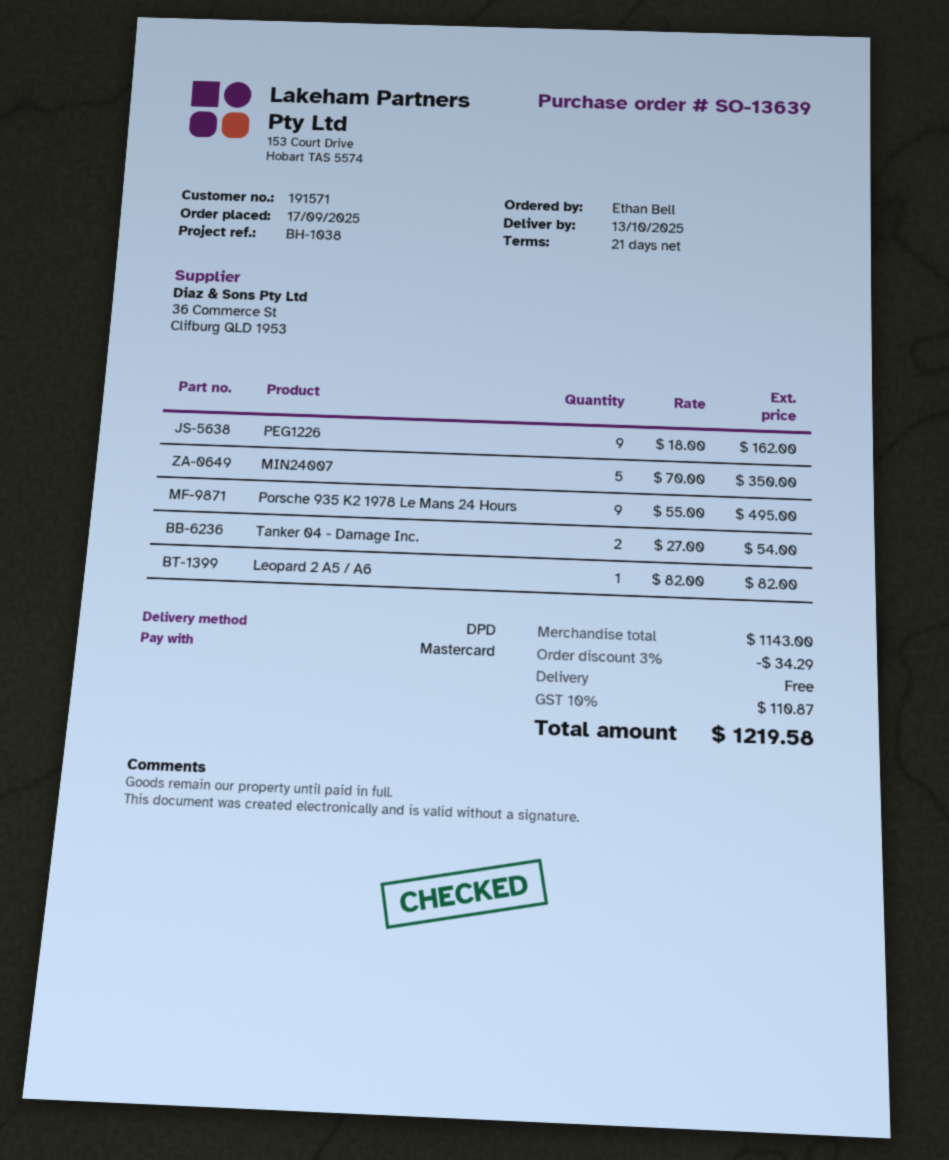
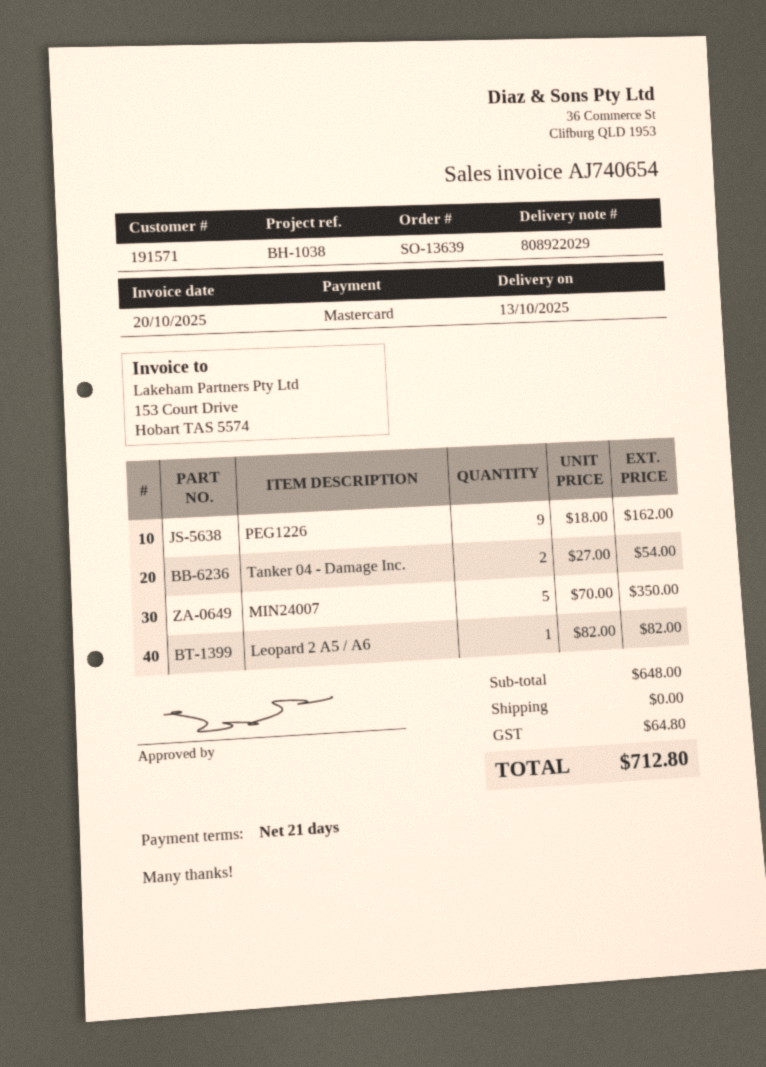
Porsche 935 K2 1978 Le Mans 24 Hours: 9 x 55.00 = 495.00 -> none
subtotal: 1143.00 -> 648.00
discount: 3% = 34.29 -> none
tax: 110.87 -> 64.80
total: 1219.58 -> 712.80

